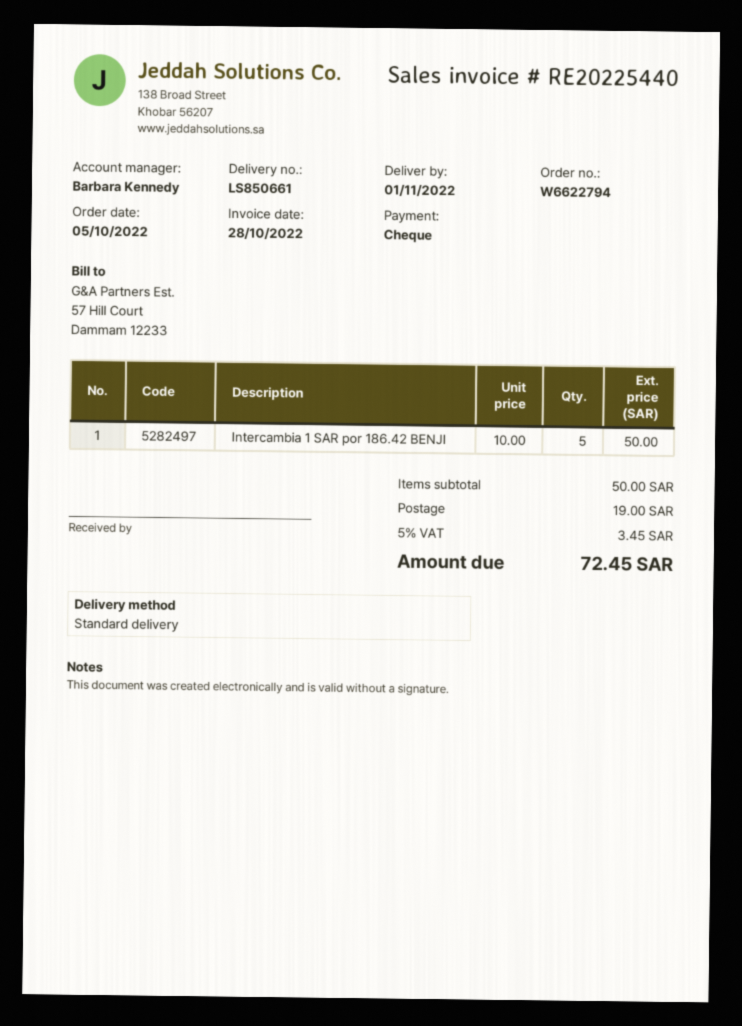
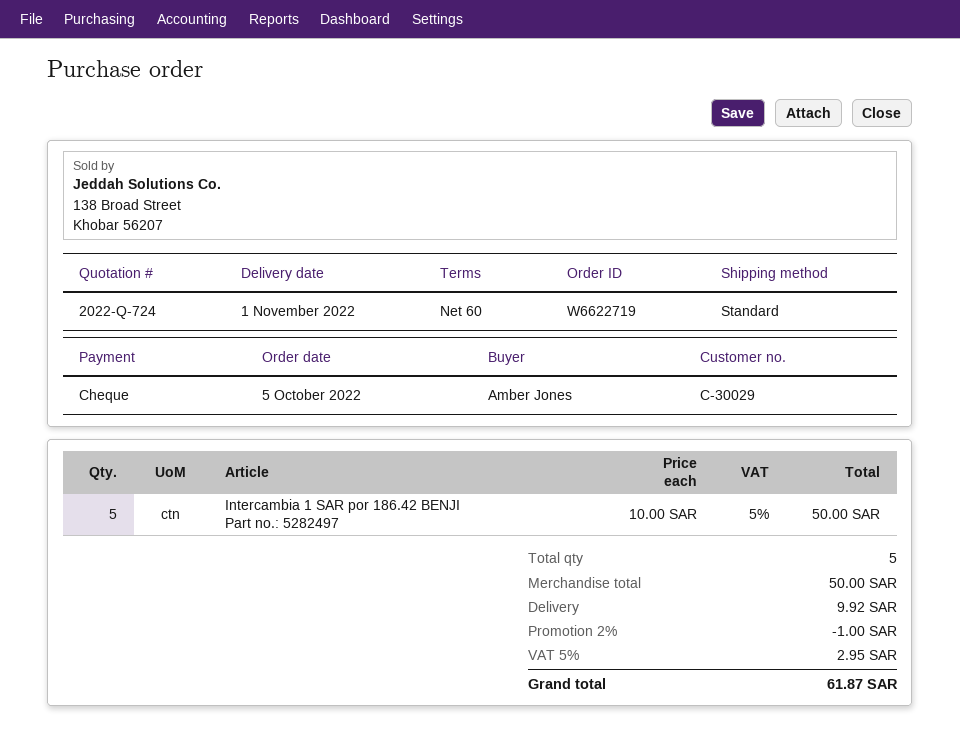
order number: W6622794 -> W6622719
discount: none -> 2% = 1.00
shipping: 19.00 -> 9.92
tax: 5% = 3.45 -> 5% = 2.95
total: 72.45 -> 61.87

